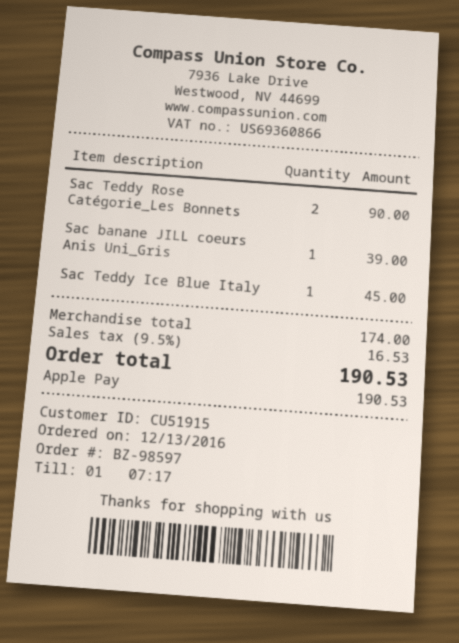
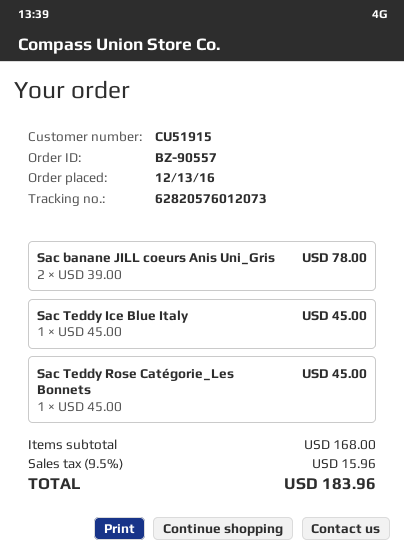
order number: BZ-98597 -> BZ-90557
Sac Teddy Rose Catégorie_Les Bonnets: 2 for 90.00 -> 1 for 45.00
Sac banane JILL coeurs Anis Uni_Gris: 1 for 39.00 -> 2 for 78.00
subtotal: 174.00 -> 168.00
tax: 9.5% = 16.53 -> 9.5% = 15.96
total: 190.53 -> 183.96

